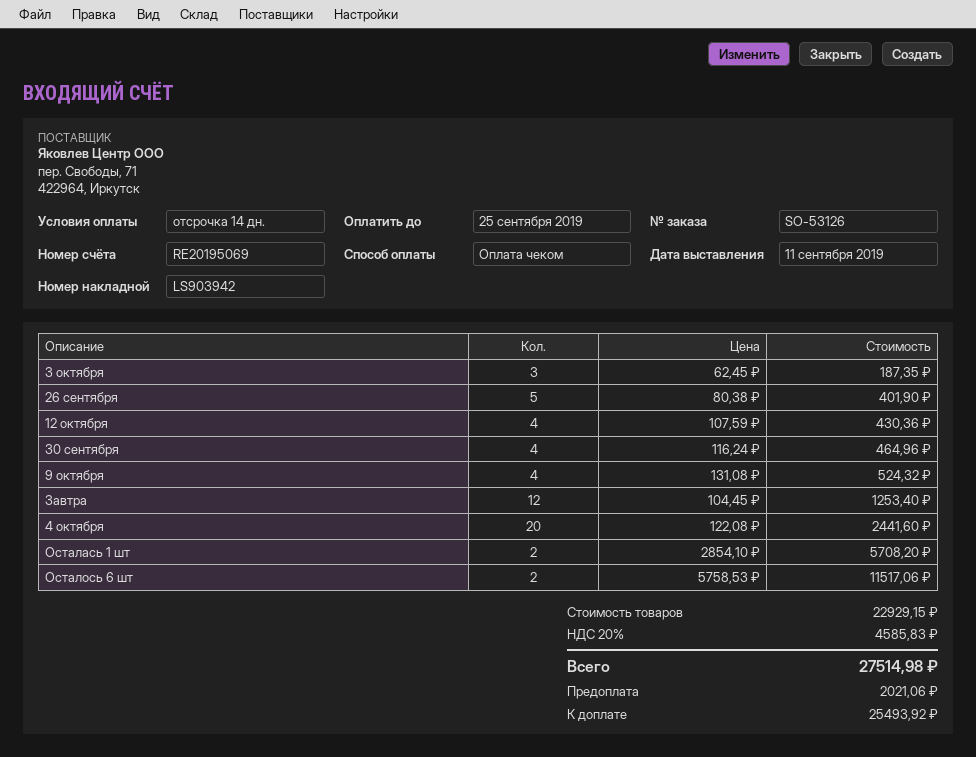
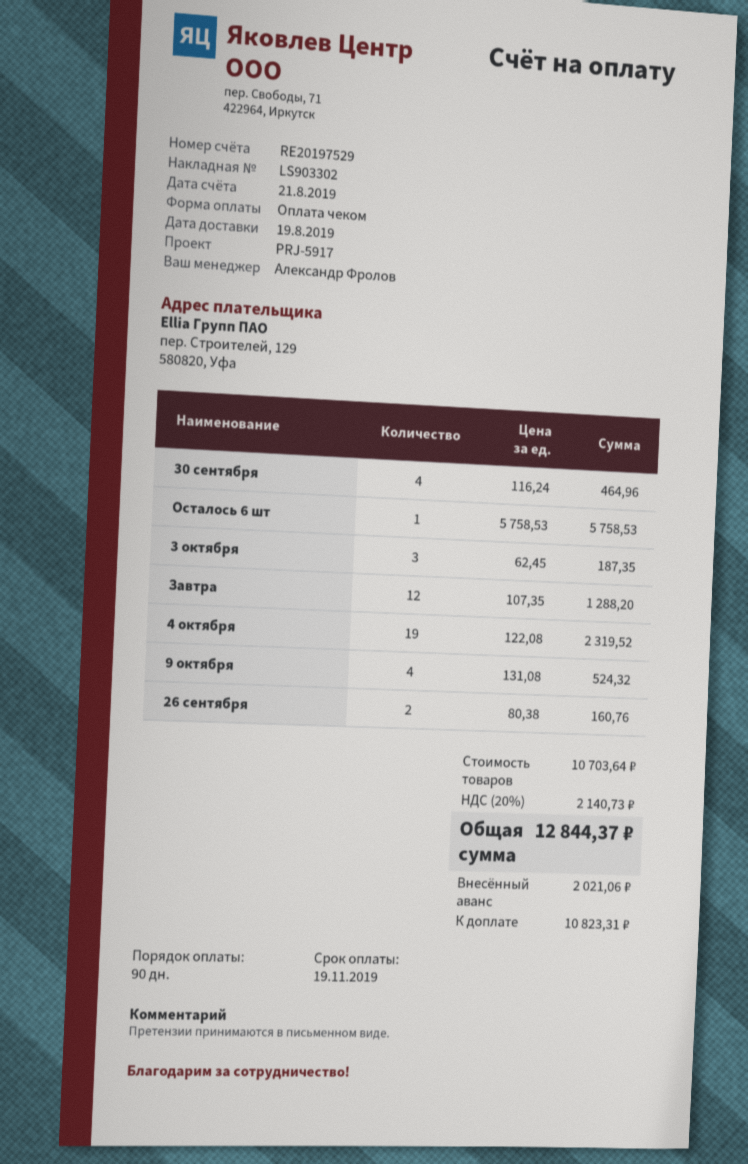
delivery note number: LS903942 -> LS903302
invoice number: RE20195069 -> RE20197529
invoice date: 2019-09-11 -> 2019-08-21
payment terms: 14 days -> 90 days
due date: 2019-09-25 -> 2019-11-19
26 сентября: 5 x 80.38 = 401.90 -> 2 x 80.38 = 160.76
12 октября: 4 x 107.59 = 430.36 -> none
Завтра: 12 x 104.45 = 1253.40 -> 12 x 107.35 = 1288.20
4 октября: 20 x 122.08 = 2441.60 -> 19 x 122.08 = 2319.52
Осталась 1 шт: 2 x 2854.10 = 5708.20 -> none
Осталось 6 шт: 2 x 5758.53 = 11517.06 -> 1 x 5758.53 = 5758.53
subtotal: 22929.15 -> 10703.64
tax: 20% = 4585.83 -> 20% = 2140.73
total: 27514.98 -> 12844.37
balance: 25493.92 -> 10823.31

